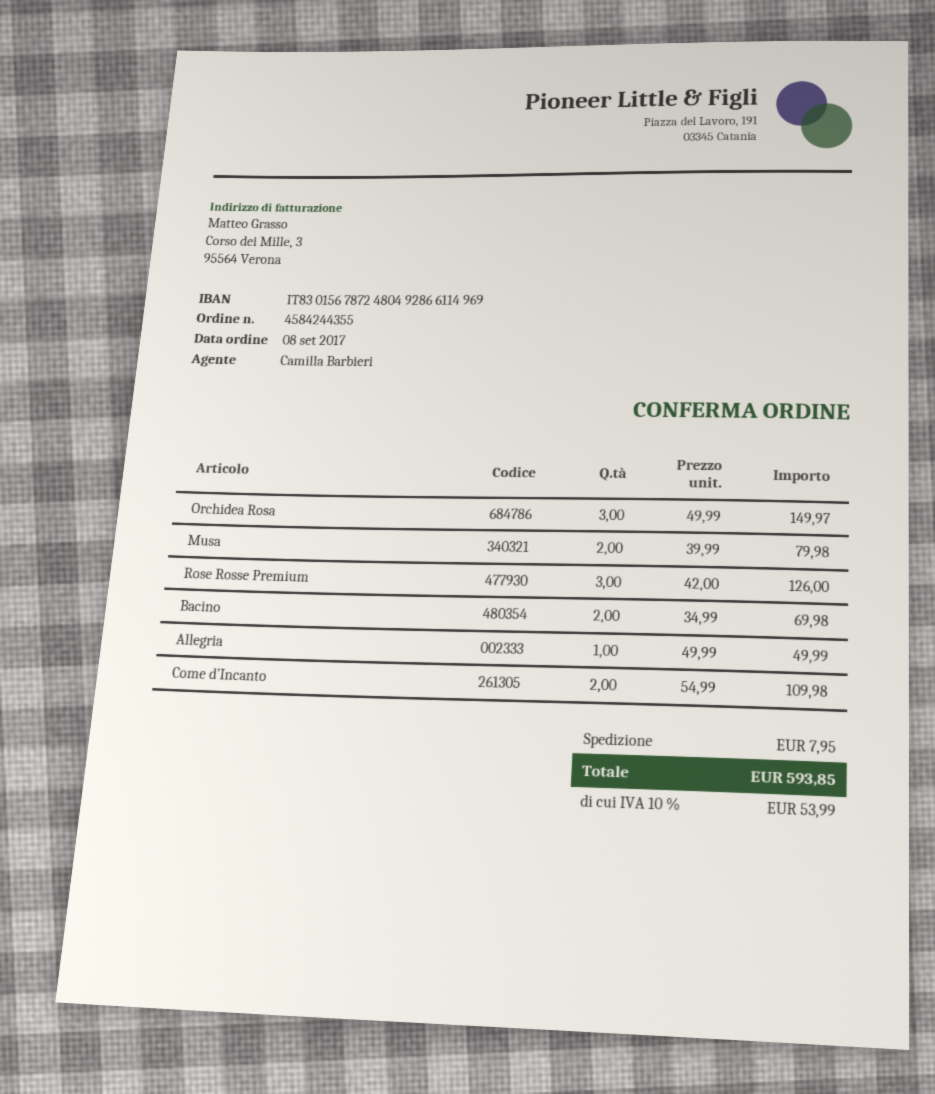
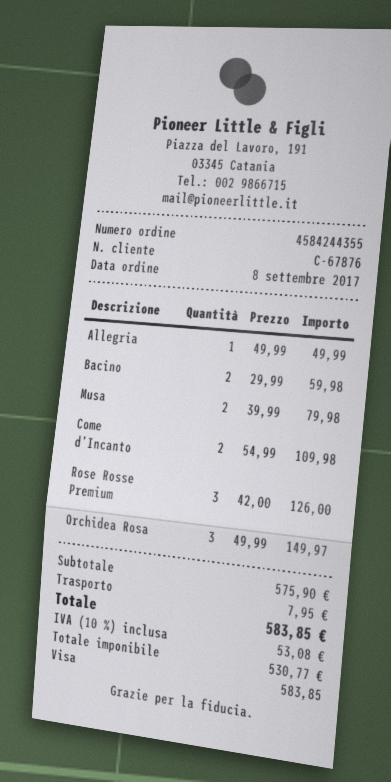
Bacino: 2 x 34.99 = 69.98 -> 2 x 29.99 = 59.98
tax: 10% = 53.99 -> 10% = 53.08
total: 593.85 -> 583.85

